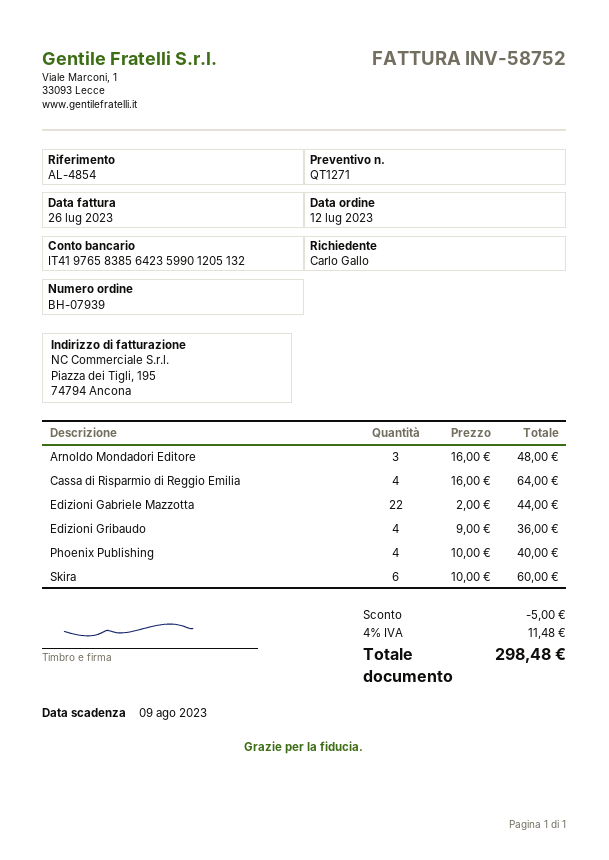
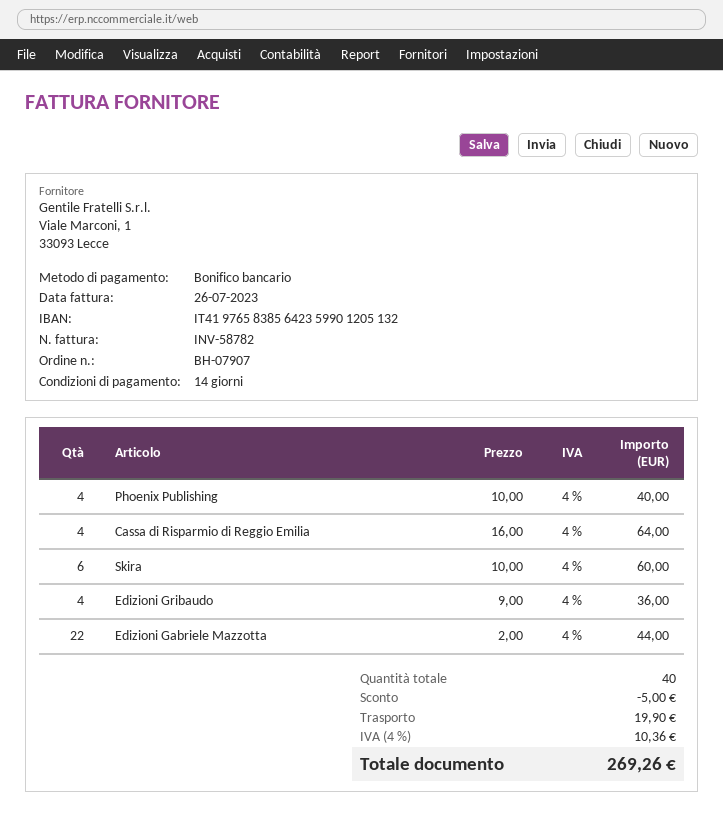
order number: BH-07939 -> BH-07907
invoice number: INV-58752 -> INV-58782
Arnoldo Mondadori Editore: 3 x 16.00 = 48.00 -> none
shipping: none -> 19.90
tax: 4% = 11.48 -> 4% = 10.36
total: 298.48 -> 269.26

